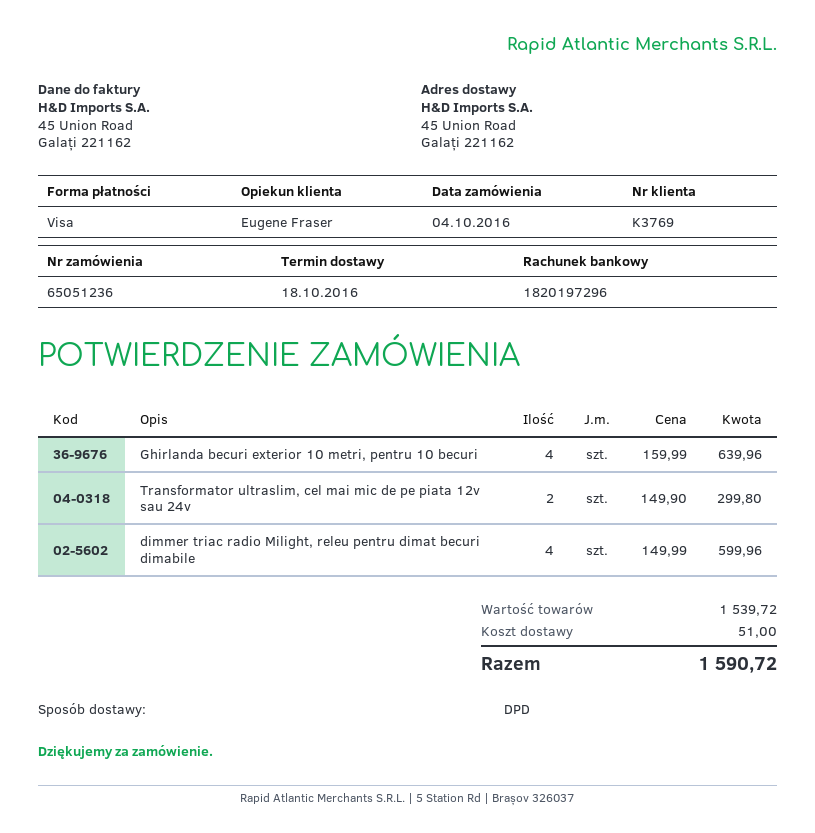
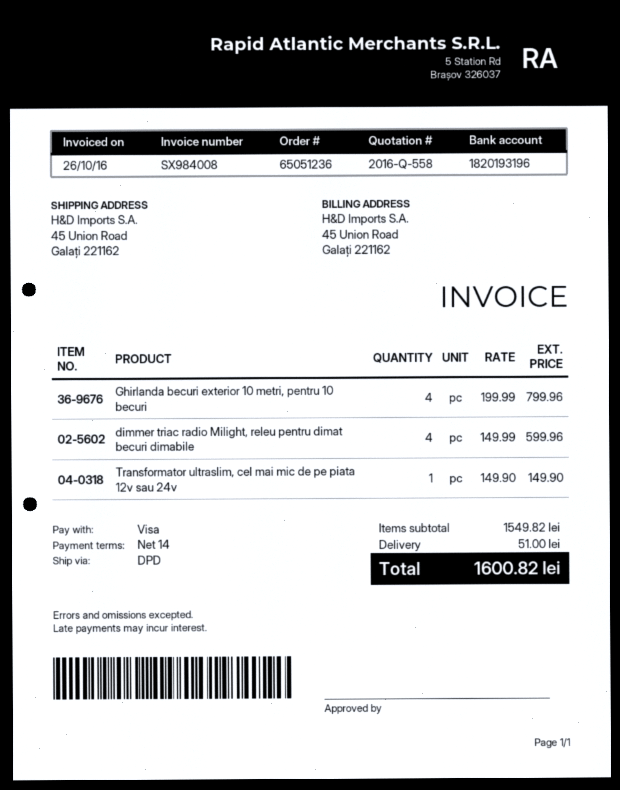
bank account: 1820197296 -> 1820193196
Ghirlanda becuri exterior 10 metri, pentru 10 becuri: 4 x 159.99 = 639.96 -> 4 x 199.99 = 799.96
Transformator ultraslim, cel mai mic de pe piata 12v sau 24v: 2 x 149.90 = 299.80 -> 1 x 149.90 = 149.90
subtotal: 1539.72 -> 1549.82
total: 1590.72 -> 1600.82

